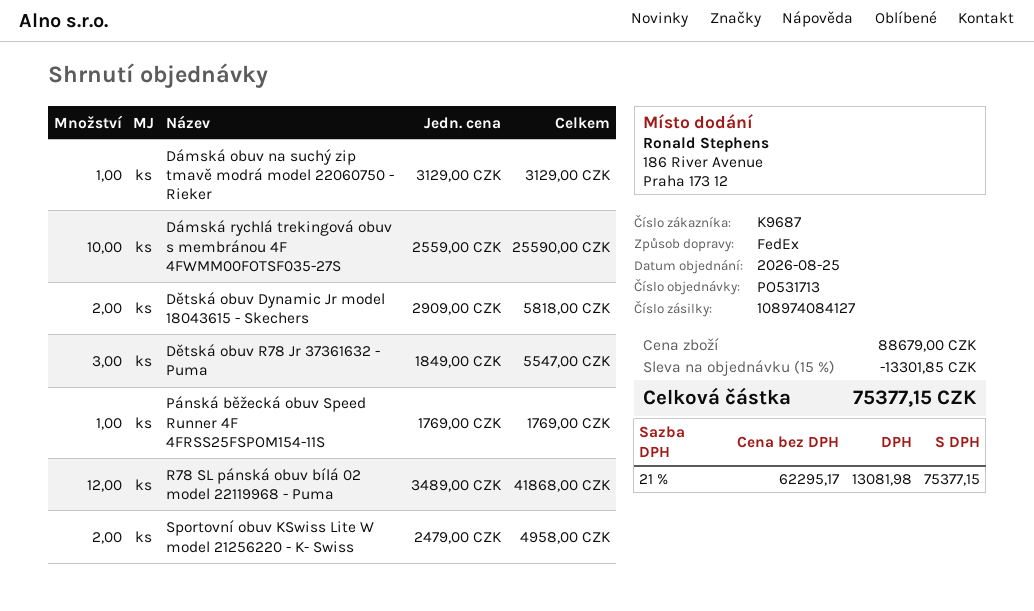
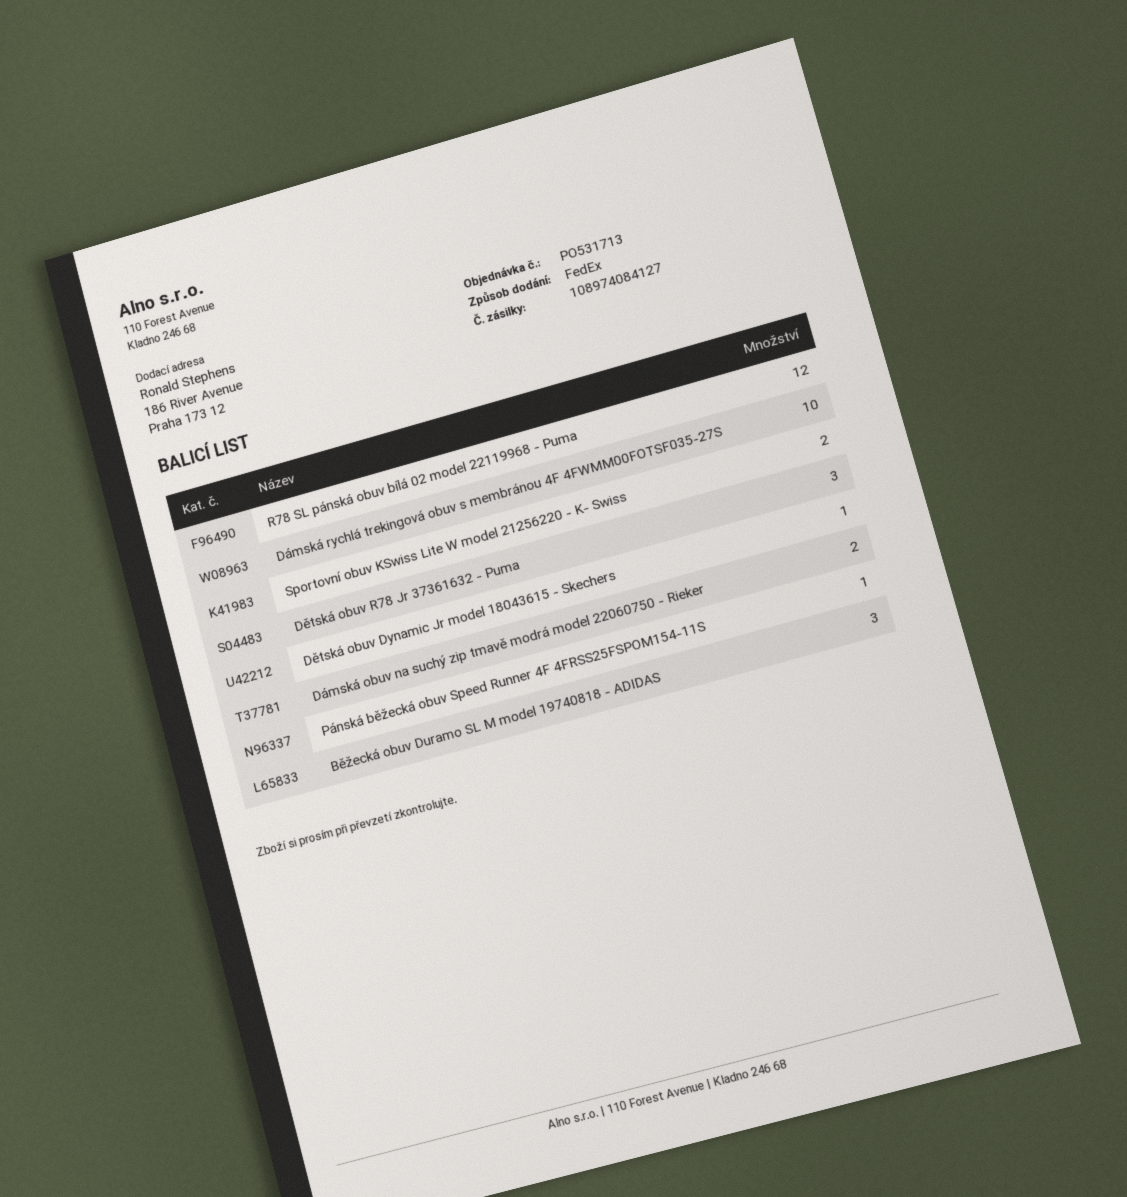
Dámská obuv na suchý zip tmavě modrá model 22060750 - Rieker: 1 -> 2
Dětská obuv Dynamic Jr model 18043615 - Skechers: 2 -> 1
Běžecká obuv Duramo SL M model 19740818 - ADIDAS: none -> 3

